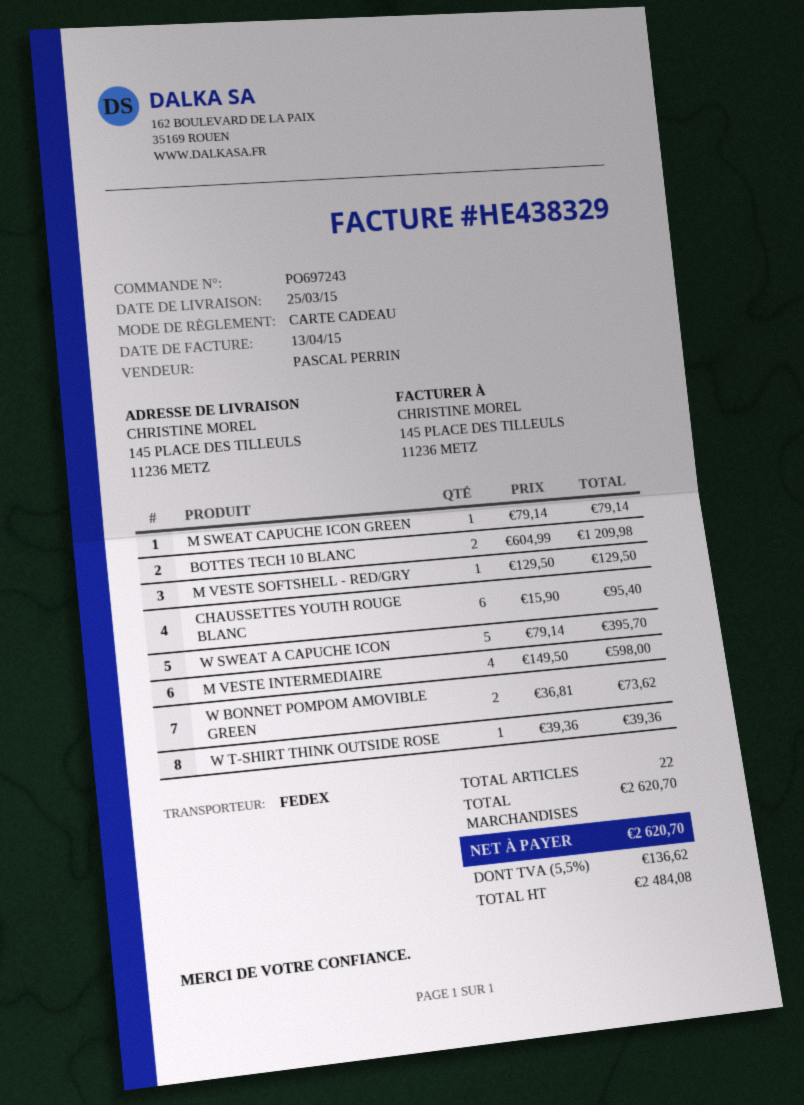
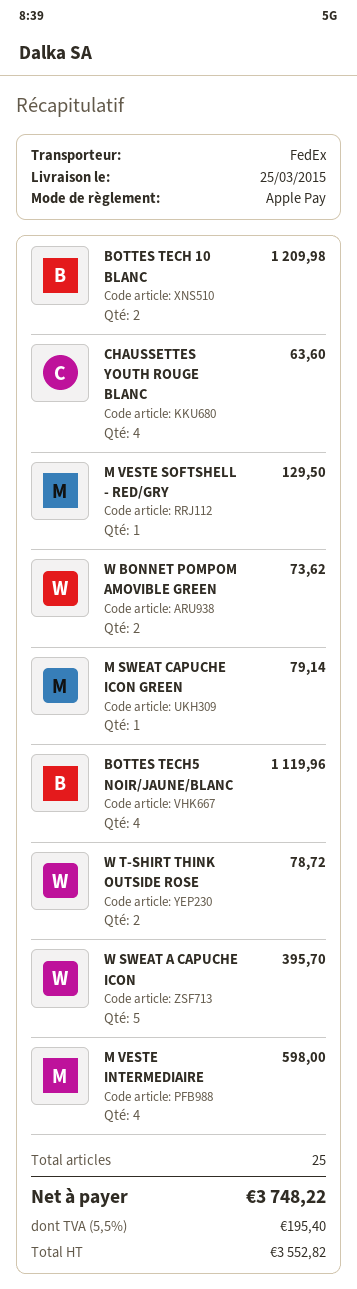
payment method: gift card -> Apple Pay
CHAUSSETTES YOUTH ROUGE BLANC: 6 for 95.40 -> 4 for 63.60
W T-SHIRT THINK OUTSIDE ROSE: 1 for 39.36 -> 2 for 78.72
BOTTES TECH5 NOIR/JAUNE/BLANC: none -> 4 for 1119.96
total quantity: 22 -> 25
net: 2484.08 -> 3552.82
tax: 5.5% = 136.62 -> 5.5% = 195.40
total: 2620.70 -> 3748.22

